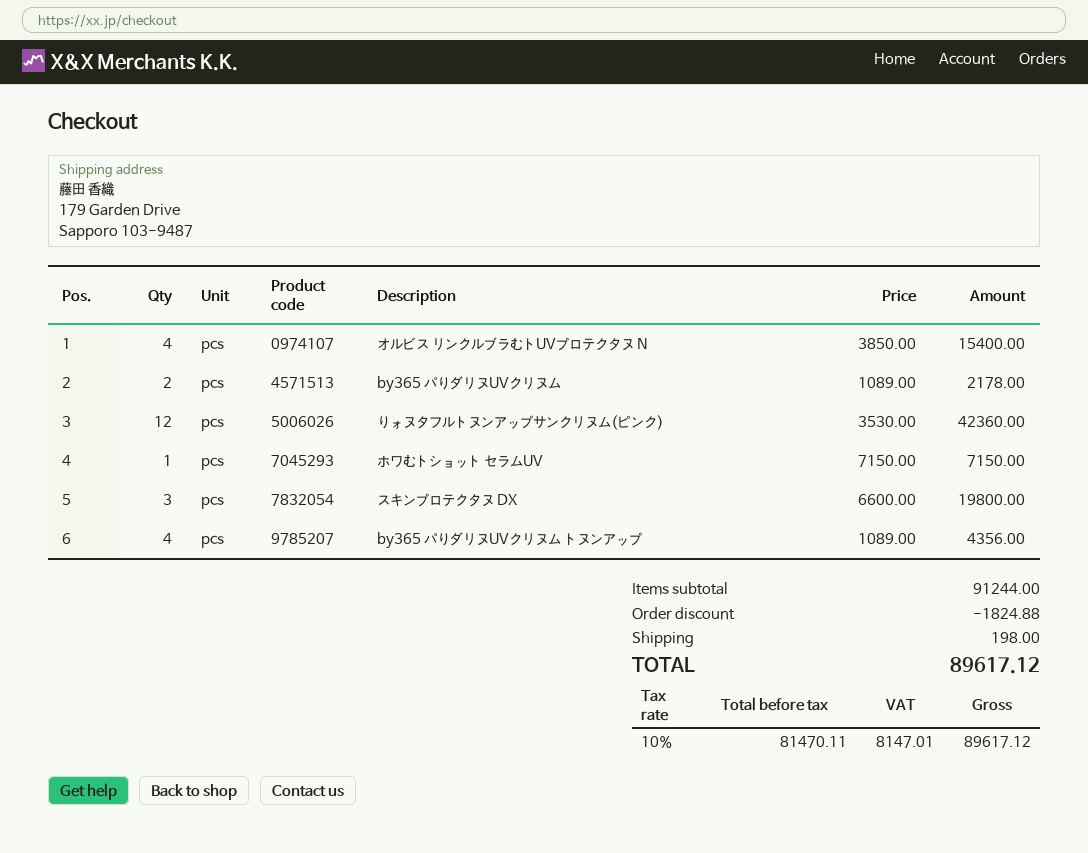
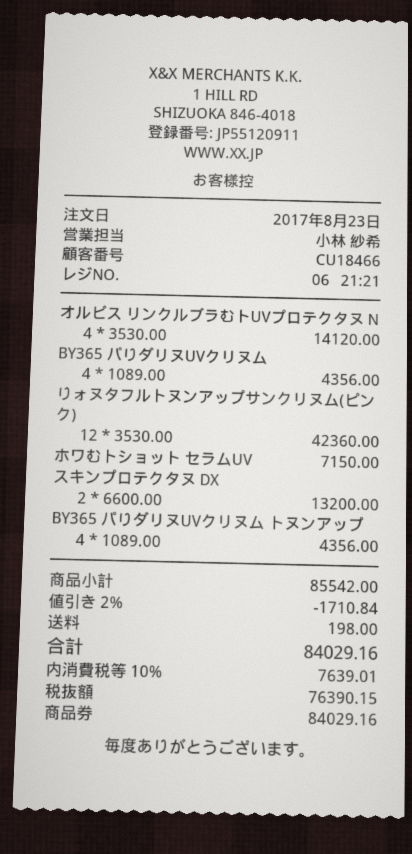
オルビス リンクルブラむトUVプロテクタヌ N: 4 x 3850.00 = 15400.00 -> 4 x 3530.00 = 14120.00
by365 パりダリヌUVクリヌム: 2 x 1089.00 = 2178.00 -> 4 x 1089.00 = 4356.00
スキンプロテクタヌ DX: 3 x 6600.00 = 19800.00 -> 2 x 6600.00 = 13200.00
subtotal: 91244.00 -> 85542.00
discount: 1824.88 -> 1710.84
net: 81470.11 -> 76390.15
tax: 10% = 8147.01 -> 10% = 7639.01
total: 89617.12 -> 84029.16

